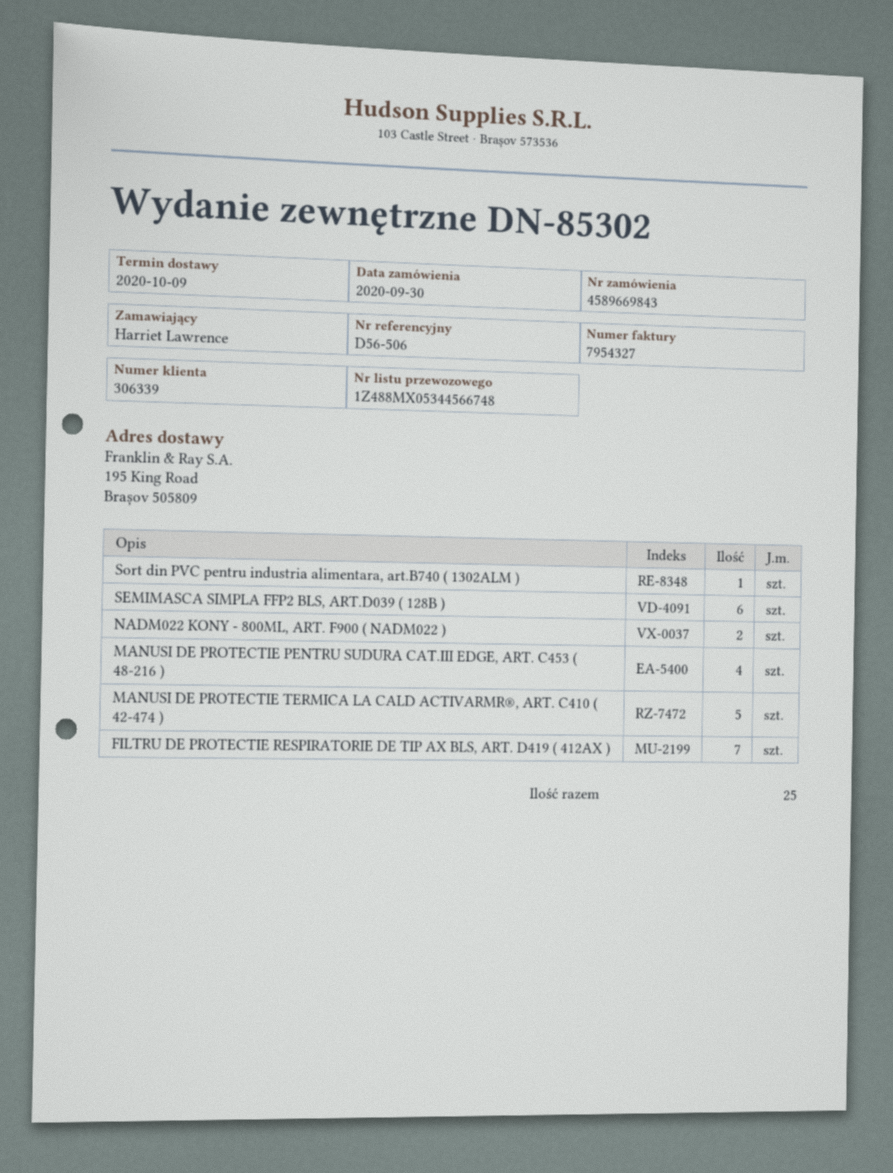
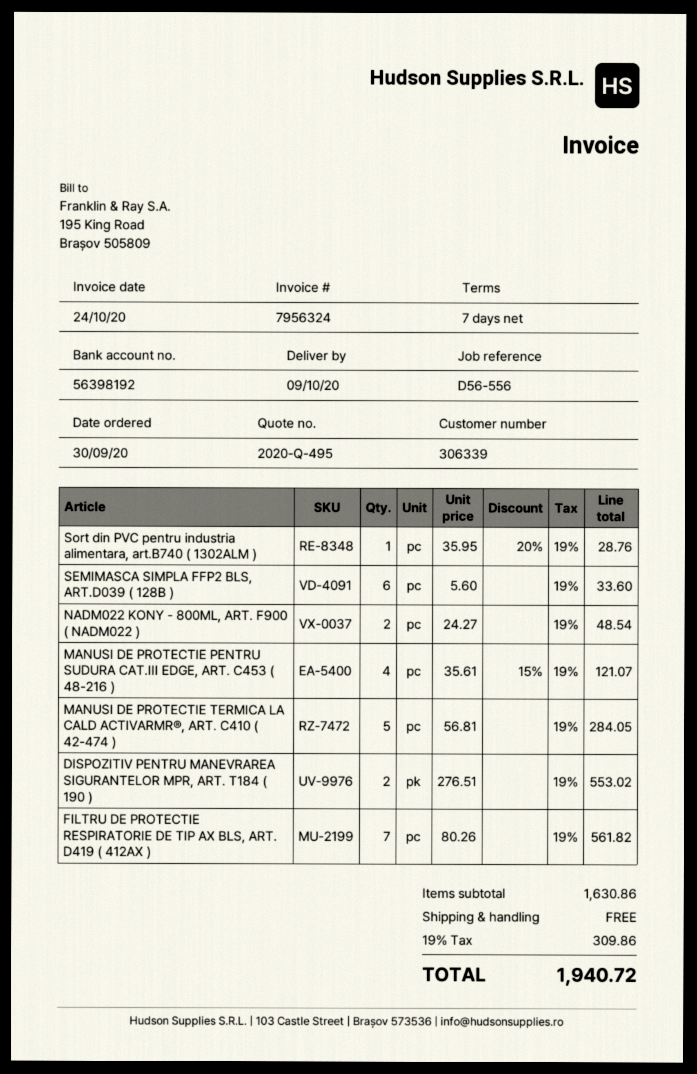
invoice number: 7954327 -> 7956324
reference: D56-506 -> D56-556
DISPOZITIV PENTRU MANEVRAREA SIGURANTELOR MPR, ART. T184 ( 190 ): none -> 2

